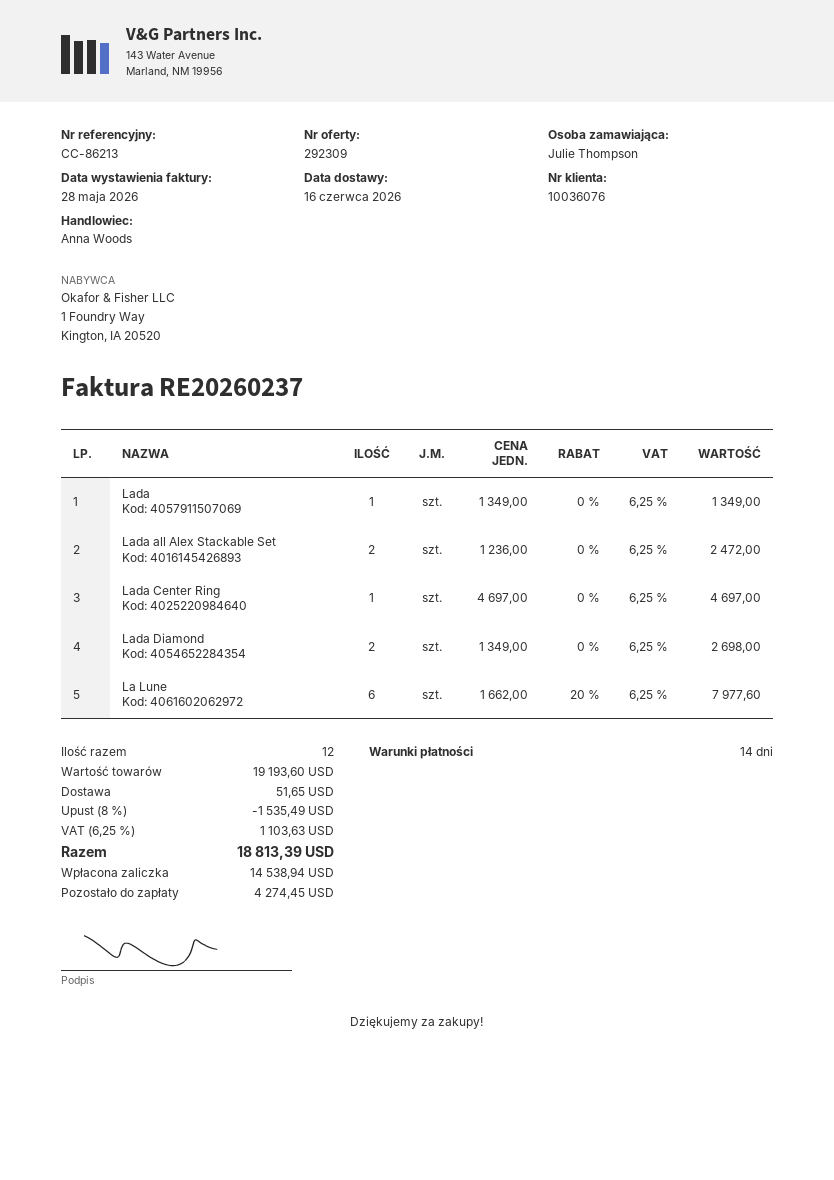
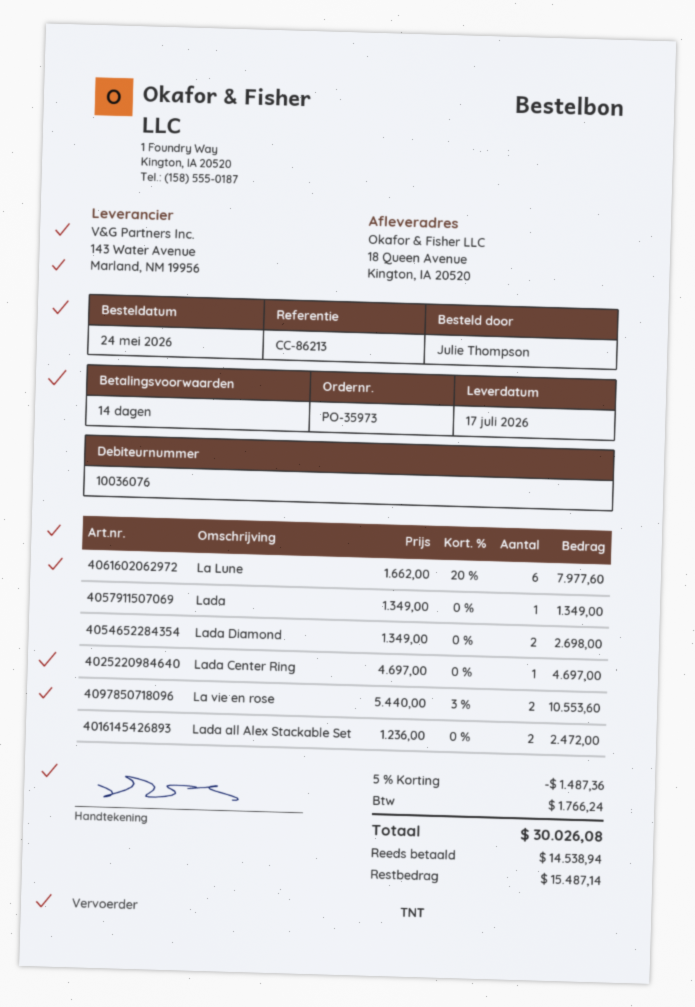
delivery date: 2026-06-16 -> 2026-07-17
La vie en rose: none -> 2 x 5440.00 - 3% = 10553.60
discount: 8% = 1535.49 -> 5% = 1487.36
shipping: 51.65 -> none
tax: 1103.63 -> 1766.24
total: 18813.39 -> 30026.08
balance: 4274.45 -> 15487.14

